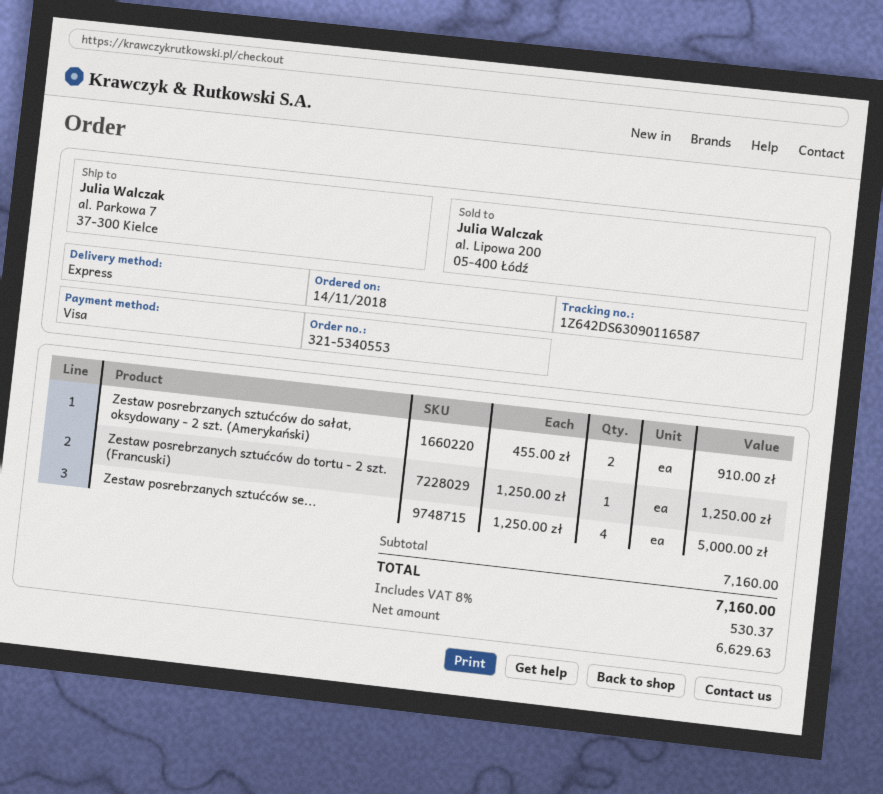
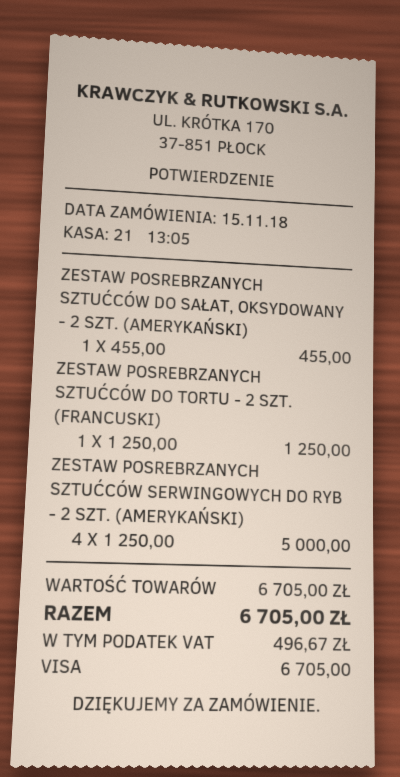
order date: 2018-11-14 -> 2018-11-15
Zestaw posrebrzanych sztućców do sałat, oksydowany - 2 szt. (Amerykański): 2 x 455.00 = 910.00 -> 1 x 455.00 = 455.00
subtotal: 7160.00 -> 6705.00
tax: 530.37 -> 496.67
total: 7160.00 -> 6705.00

